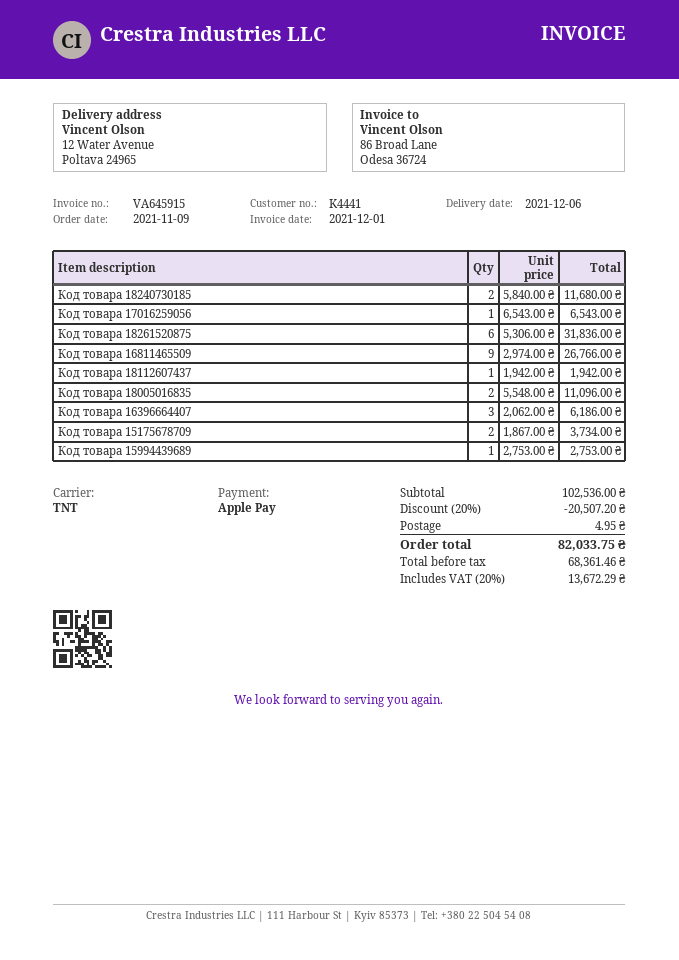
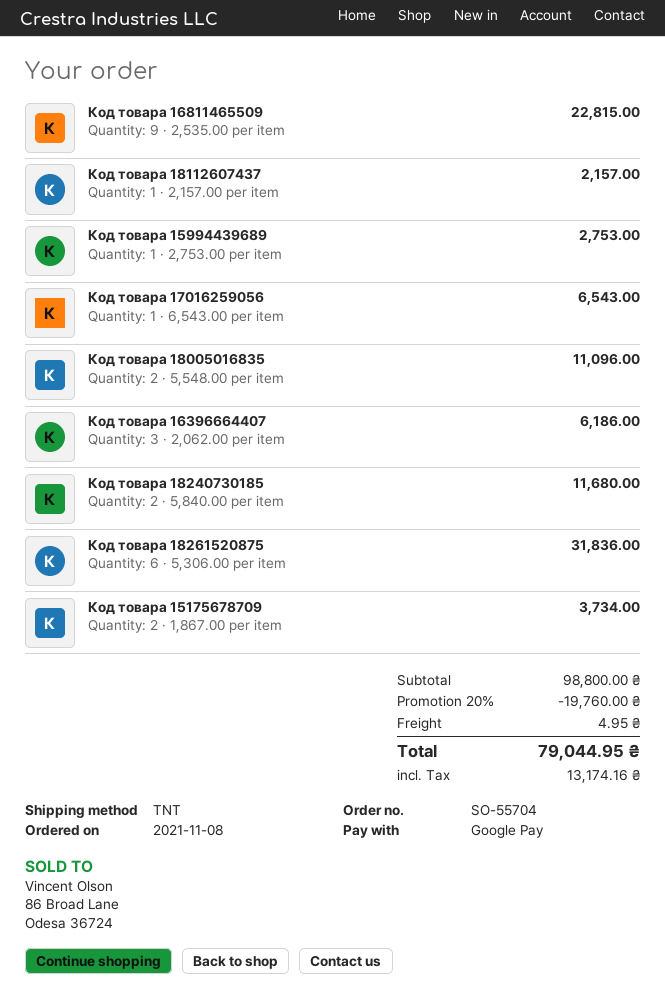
order date: 2021-11-09 -> 2021-11-08
payment method: Apple Pay -> Google Pay
Код товара 16811465509: 9 x 2974.00 = 26766.00 -> 9 x 2535.00 = 22815.00
Код товара 18112607437: 1 x 1942.00 = 1942.00 -> 1 x 2157.00 = 2157.00
subtotal: 102536.00 -> 98800.00
discount: 20% = 20507.20 -> 20% = 19760.00
tax: 13672.29 -> 13174.16
total: 82033.75 -> 79044.95

